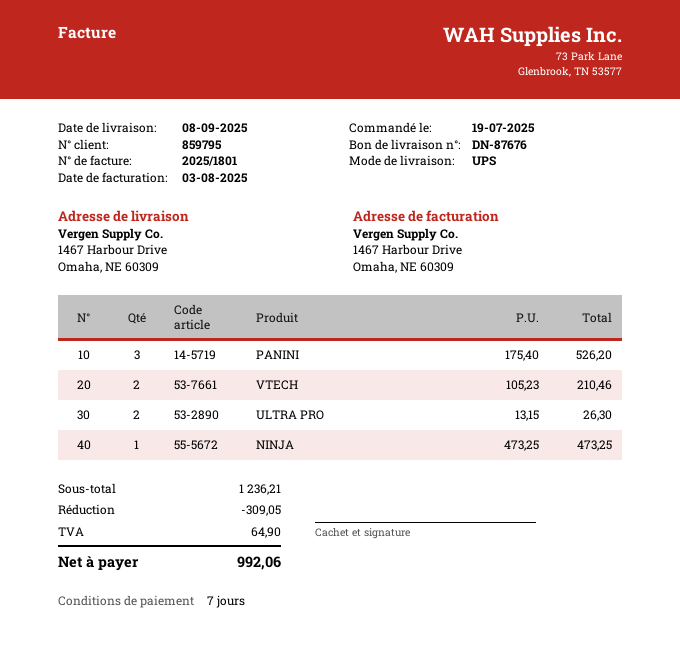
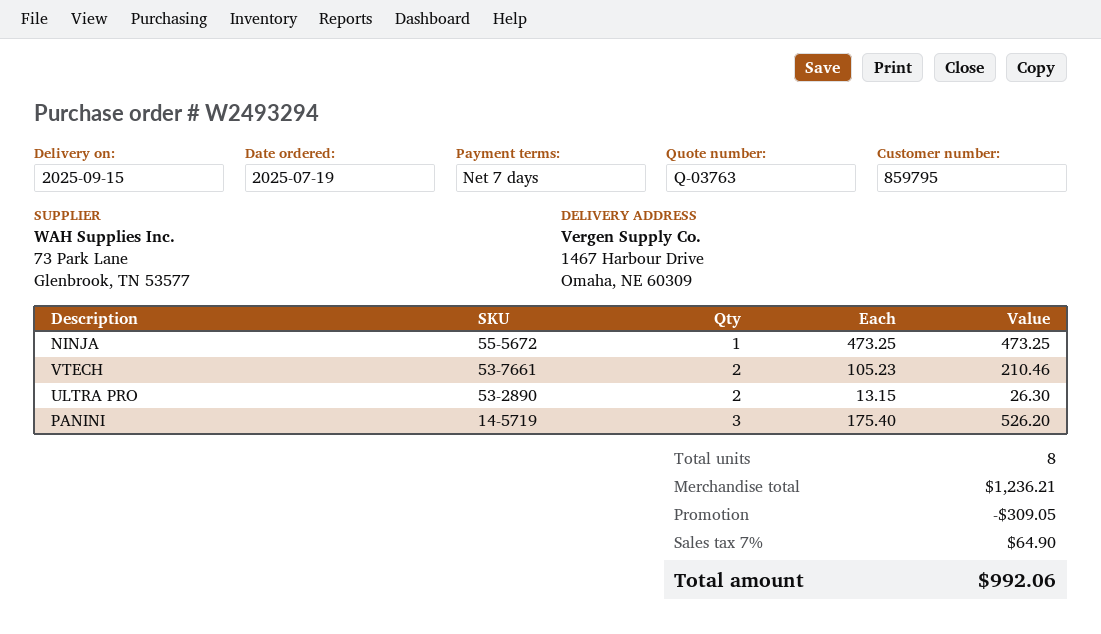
delivery date: 2025-09-08 -> 2025-09-15

